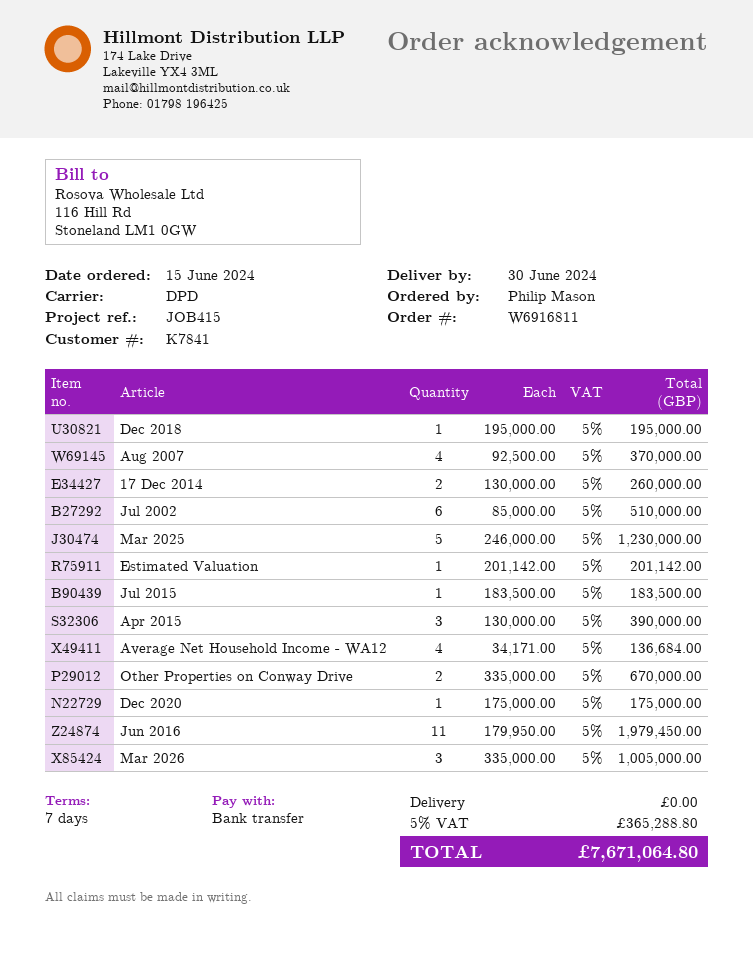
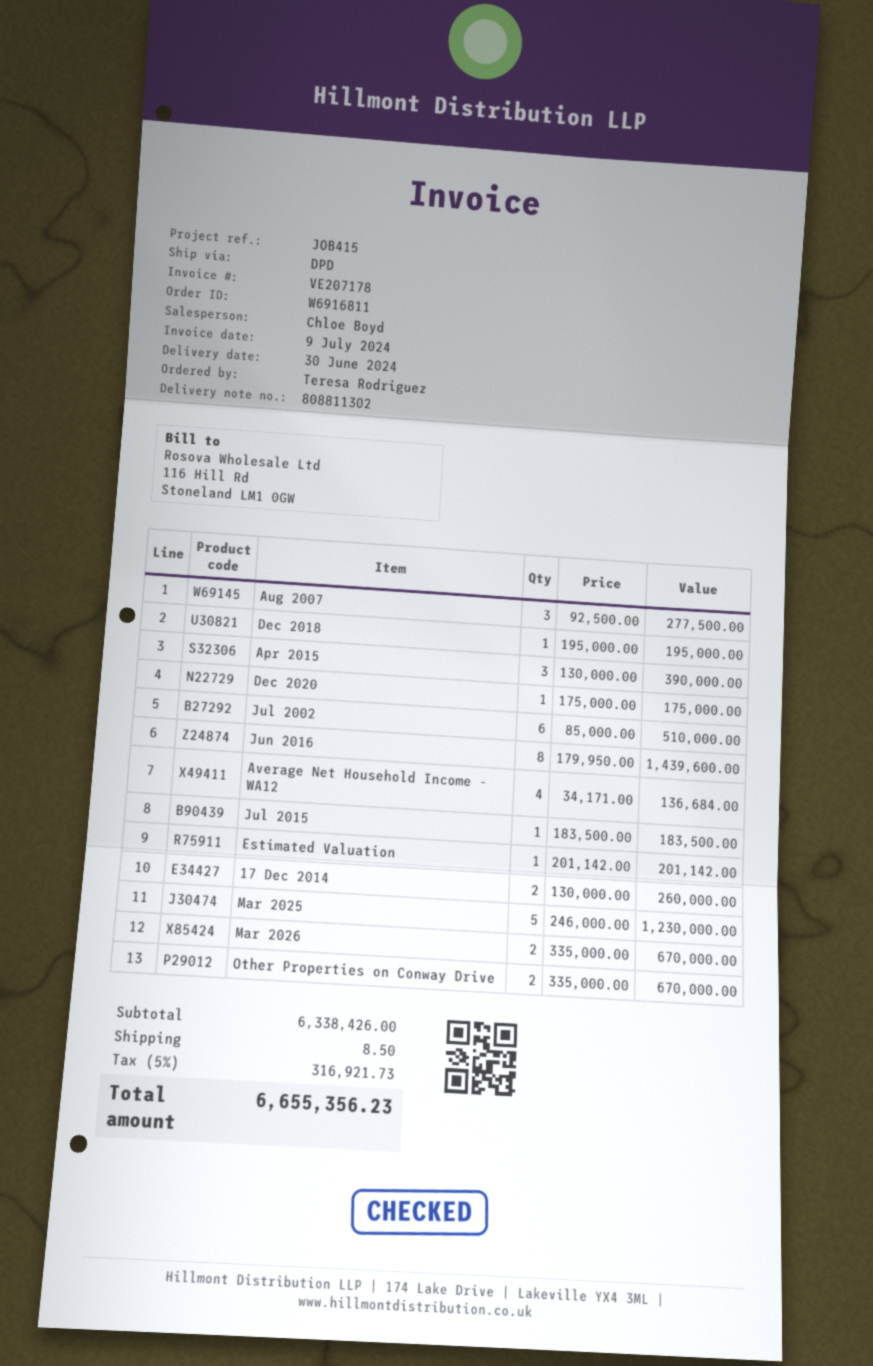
ordered by: Philip Mason -> Teresa Rodriguez
Aug 2007: 4 x 92500.00 = 370000.00 -> 3 x 92500.00 = 277500.00
Jun 2016: 11 x 179950.00 = 1979450.00 -> 8 x 179950.00 = 1439600.00
Mar 2026: 3 x 335000.00 = 1005000.00 -> 2 x 335000.00 = 670000.00
shipping: 0.00 -> 8.50
tax: 5% = 365288.80 -> 5% = 316921.73
total: 7671064.80 -> 6655356.23

